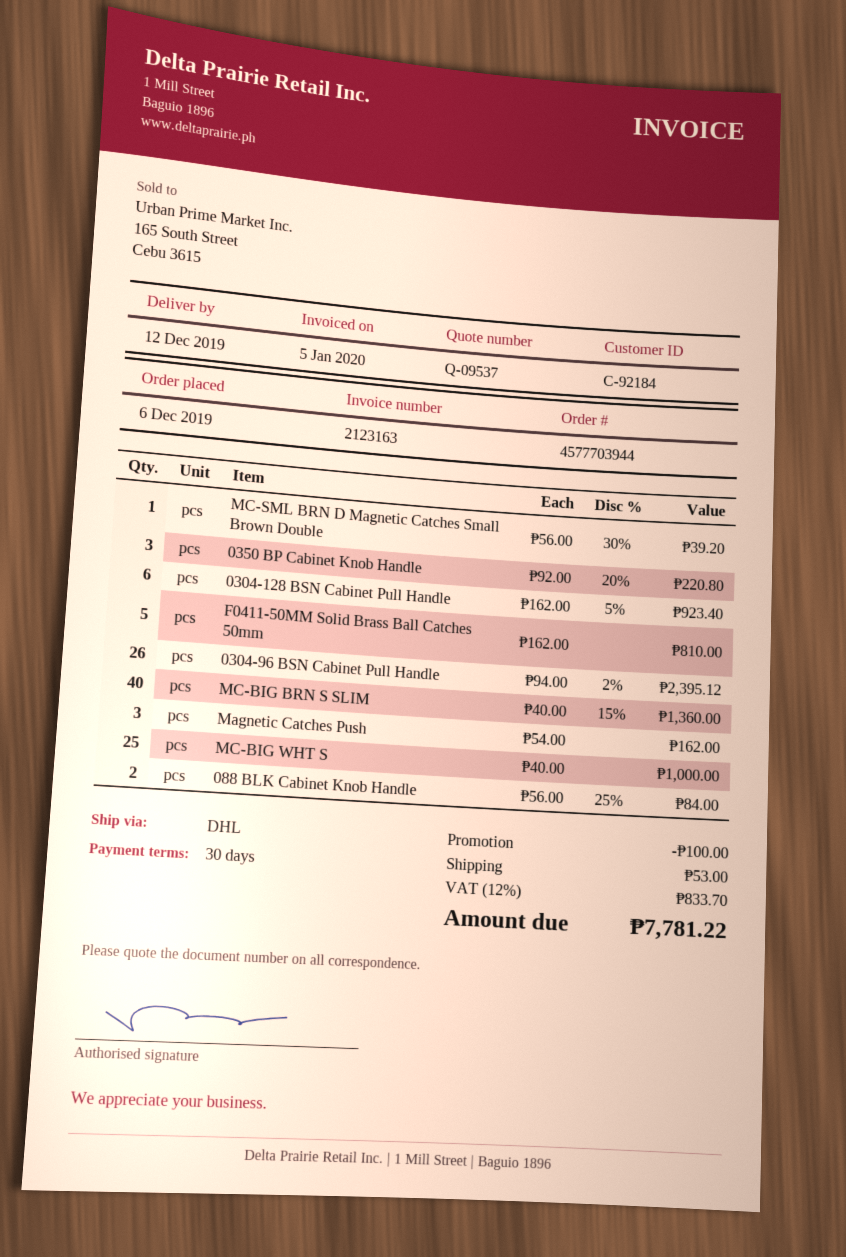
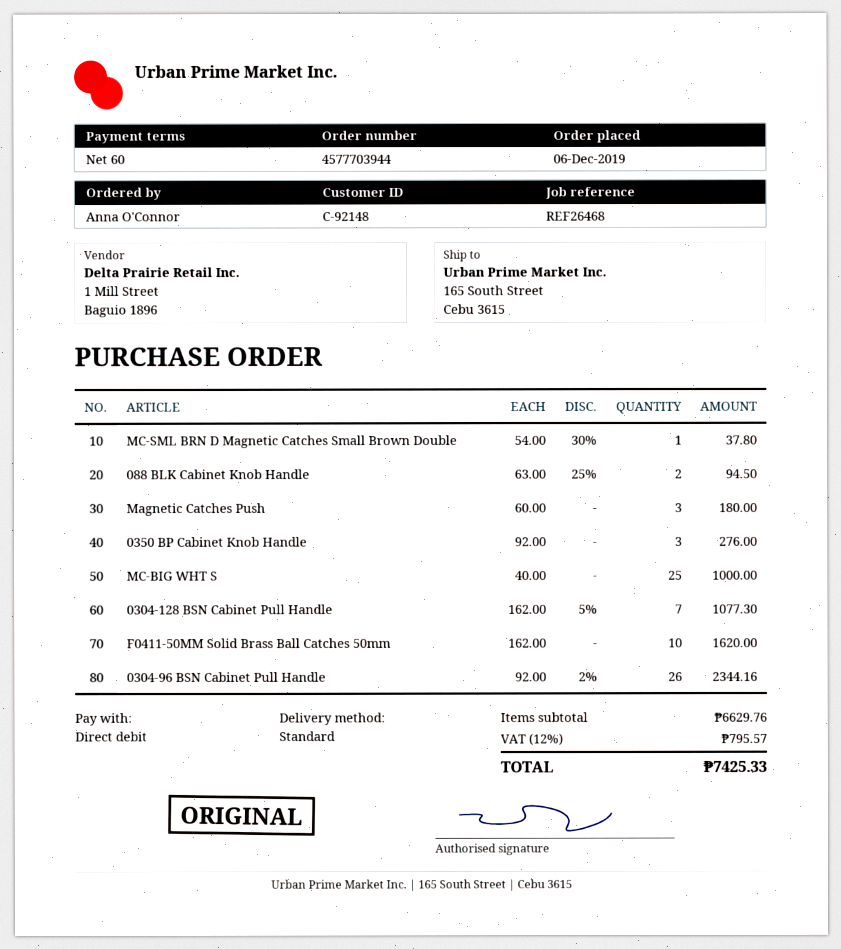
payment terms: 30 days -> 60 days
customer number: C-92184 -> C-92148
shipping method: DHL -> standard
MC-SML BRN D Magnetic Catches Small Brown Double: 1 x 56.00 - 30% = 39.20 -> 1 x 54.00 - 30% = 37.80
0350 BP Cabinet Knob Handle: 3 x 92.00 - 20% = 220.80 -> 3 x 92.00 = 276.00
0304-128 BSN Cabinet Pull Handle: 6 x 162.00 - 5% = 923.40 -> 7 x 162.00 - 5% = 1077.30
F0411-50MM Solid Brass Ball Catches 50mm: 5 x 162.00 = 810.00 -> 10 x 162.00 = 1620.00
0304-96 BSN Cabinet Pull Handle: 26 x 94.00 - 2% = 2395.12 -> 26 x 92.00 - 2% = 2344.16
MC-BIG BRN S SLIM: 40 x 40.00 - 15% = 1360.00 -> none
Magnetic Catches Push: 3 x 54.00 = 162.00 -> 3 x 60.00 = 180.00
088 BLK Cabinet Knob Handle: 2 x 56.00 - 25% = 84.00 -> 2 x 63.00 - 25% = 94.50
discount: 100.00 -> none
shipping: 53.00 -> none
tax: 12% = 833.70 -> 12% = 795.57
total: 7781.22 -> 7425.33

